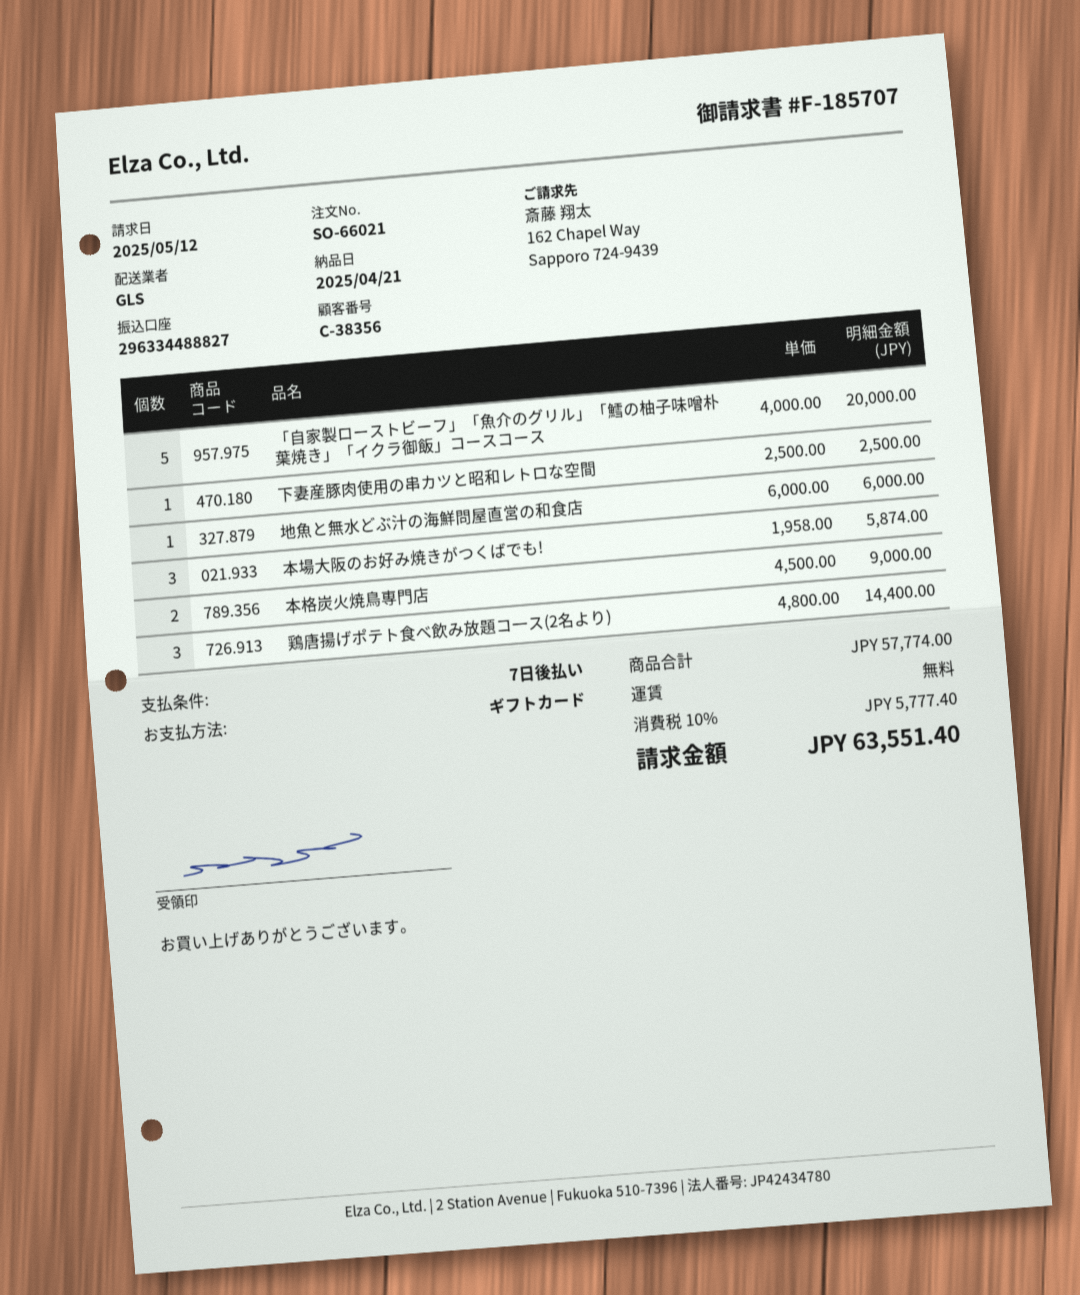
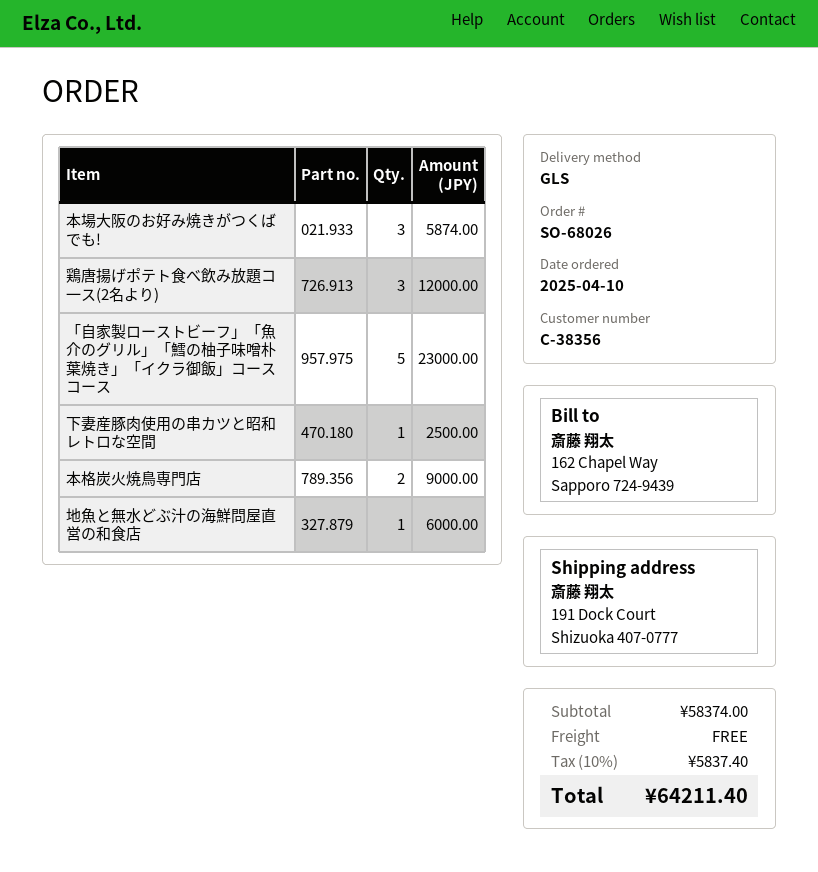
order number: SO-66021 -> SO-68026
「自家製ローストビーフ」「魚介のグリル」「鱈の柚子味噌朴葉焼き」「イクラ御飯」コースコース: 5 for 20000.00 -> 5 for 23000.00
鶏唐揚げポテト食べ飲み放題コ一ス(2名より): 3 for 14400.00 -> 3 for 12000.00
subtotal: 57774.00 -> 58374.00
tax: 10% = 5777.40 -> 10% = 5837.40
total: 63551.40 -> 64211.40

